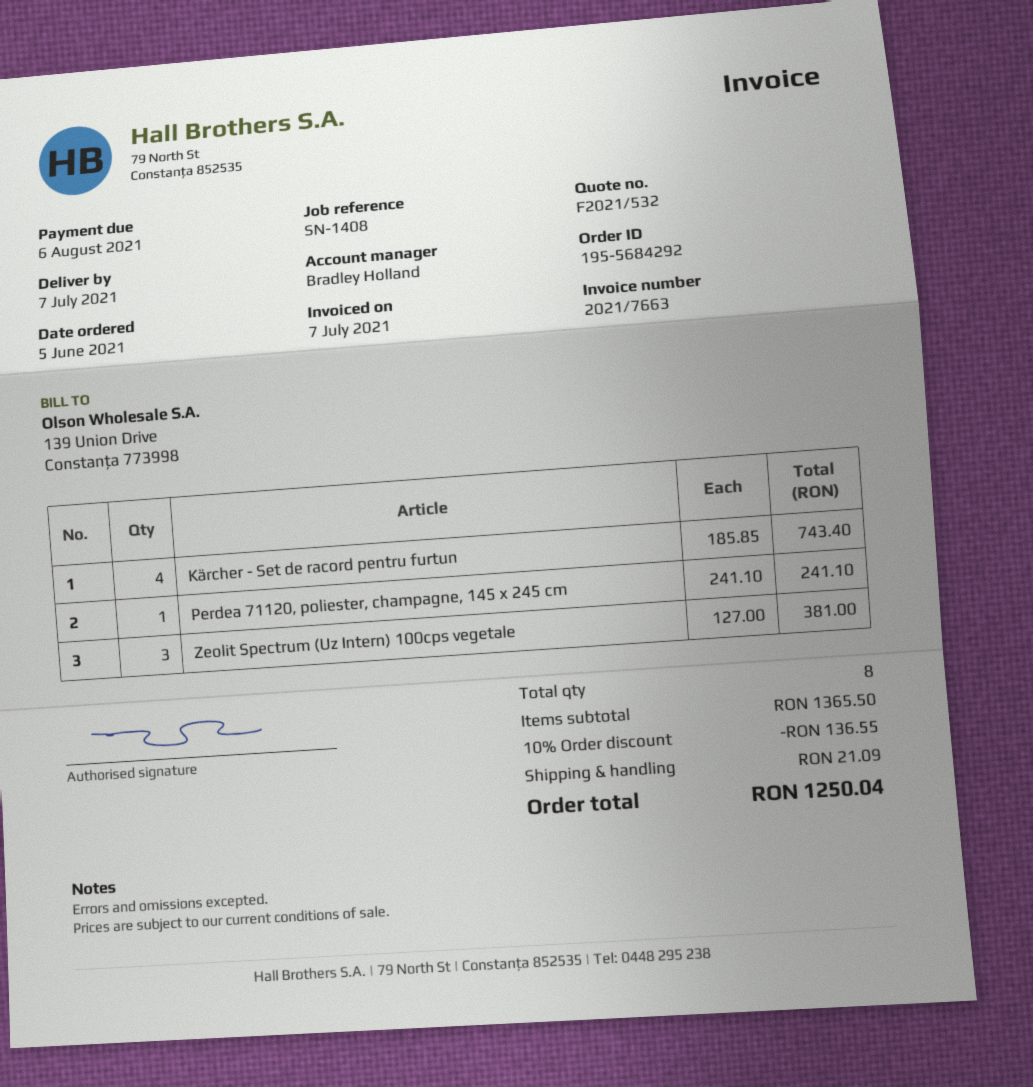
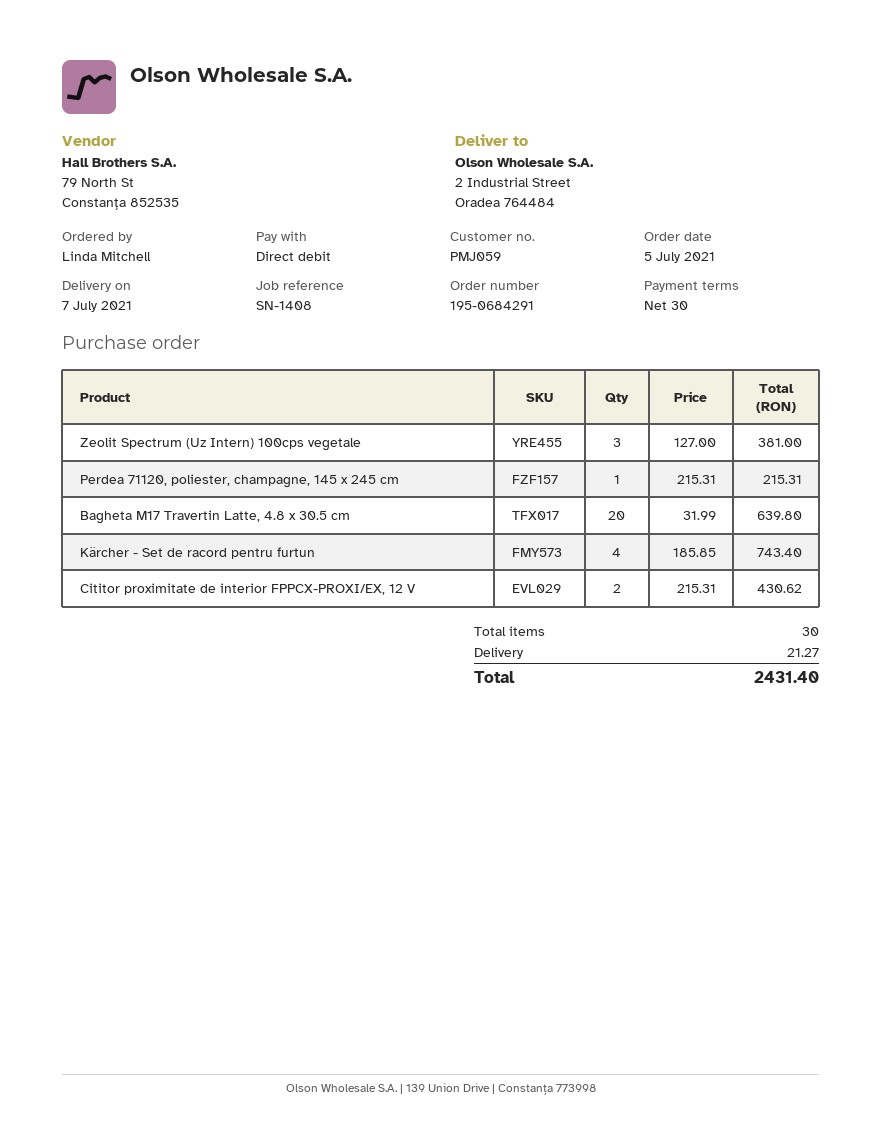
order number: 195-5684292 -> 195-0684291
order date: 2021-06-05 -> 2021-07-05
Perdea 71120, poliester, champagne, 145 x 245 cm: 1 x 241.10 = 241.10 -> 1 x 215.31 = 215.31
Bagheta M17 Travertin Latte, 4.8 x 30.5 cm: none -> 20 x 31.99 = 639.80
Cititor proximitate de interior FPPCX-PROXI/EX, 12 V: none -> 2 x 215.31 = 430.62
total quantity: 8 -> 30
discount: 10% = 136.55 -> none
shipping: 21.09 -> 21.27
total: 1250.04 -> 2431.40

